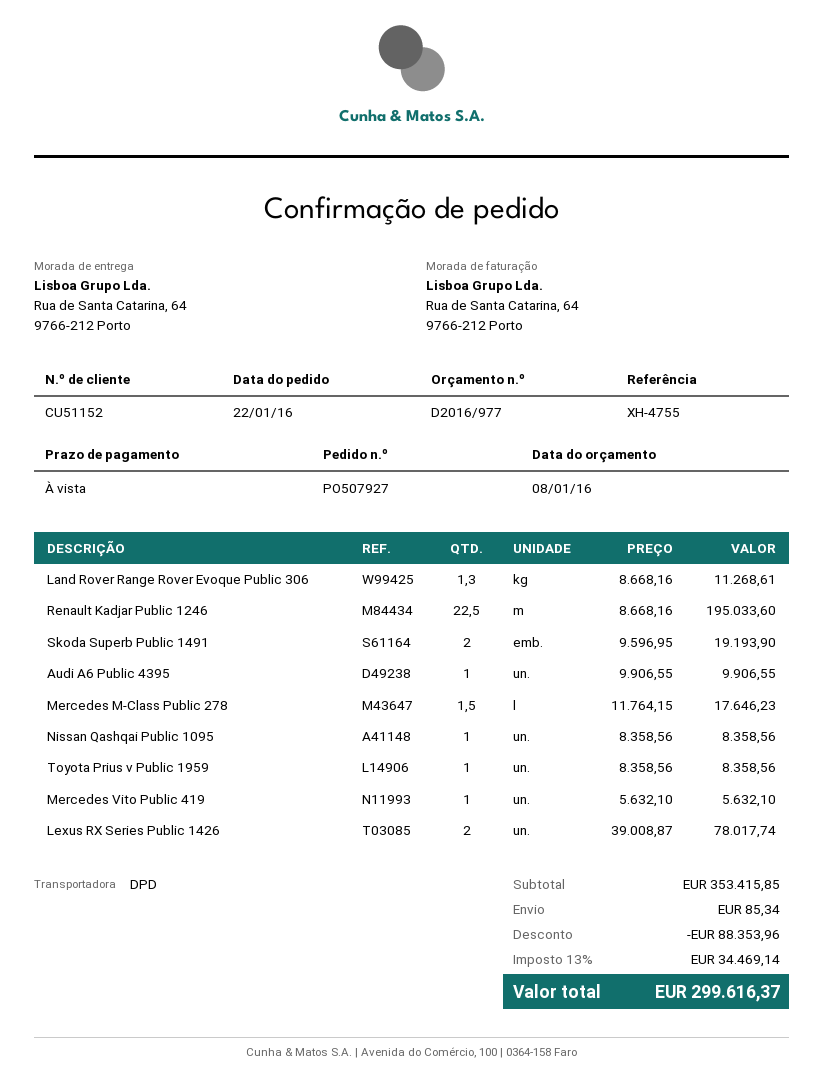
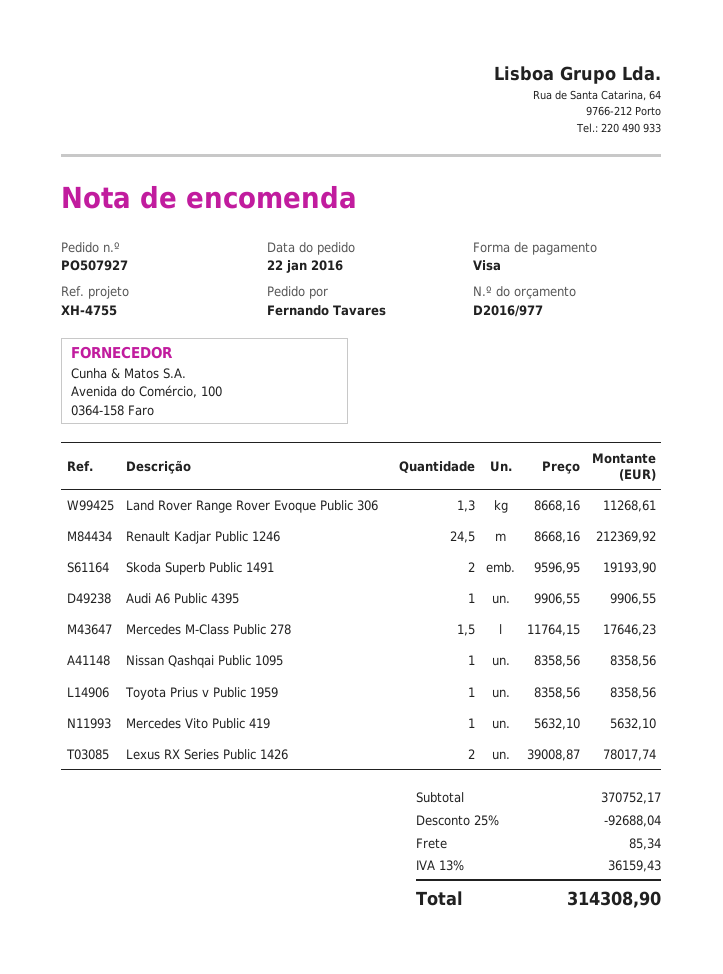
Renault Kadjar Public 1246: 22.5 x 8668.16 = 195033.60 -> 24.5 x 8668.16 = 212369.92
subtotal: 353415.85 -> 370752.17
discount: 88353.96 -> 92688.04
tax: 13% = 34469.14 -> 13% = 36159.43
total: 299616.37 -> 314308.90

